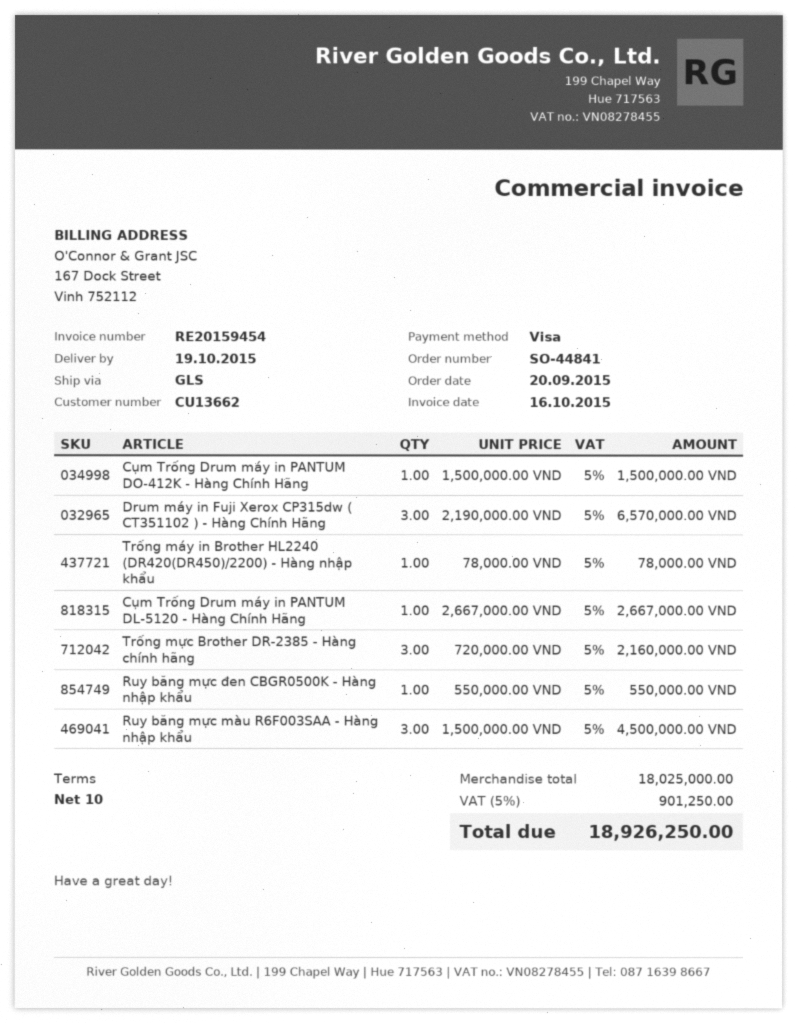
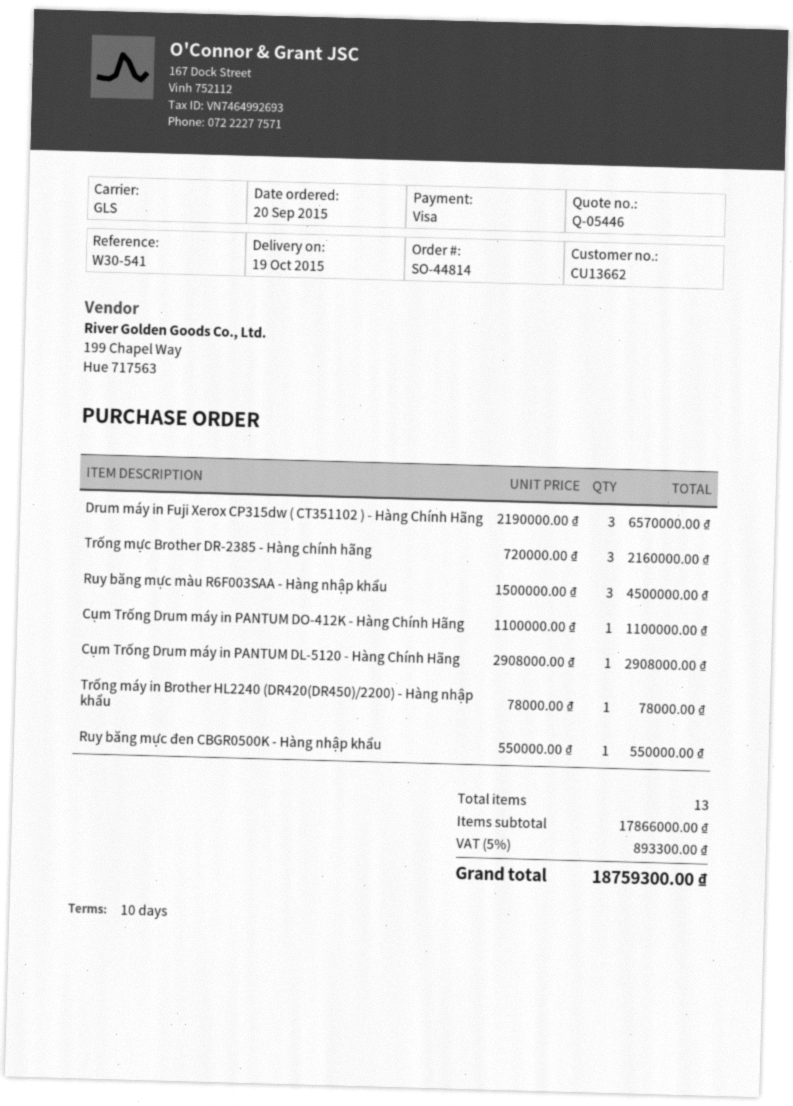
order number: SO-44841 -> SO-44814
Cụm Trống Drum máy in PANTUM DO-412K - Hàng Chính Hãng: 1 x 1500000.00 = 1500000.00 -> 1 x 1100000.00 = 1100000.00
Cụm Trống Drum máy in PANTUM DL-5120 - Hàng Chính Hãng: 1 x 2667000.00 = 2667000.00 -> 1 x 2908000.00 = 2908000.00
subtotal: 18025000.00 -> 17866000.00
tax: 5% = 901250.00 -> 5% = 893300.00
total: 18926250.00 -> 18759300.00

